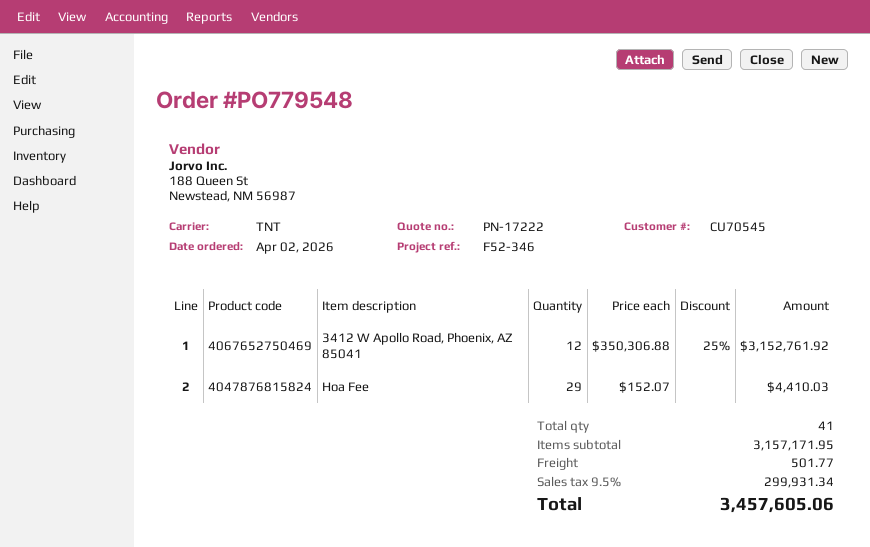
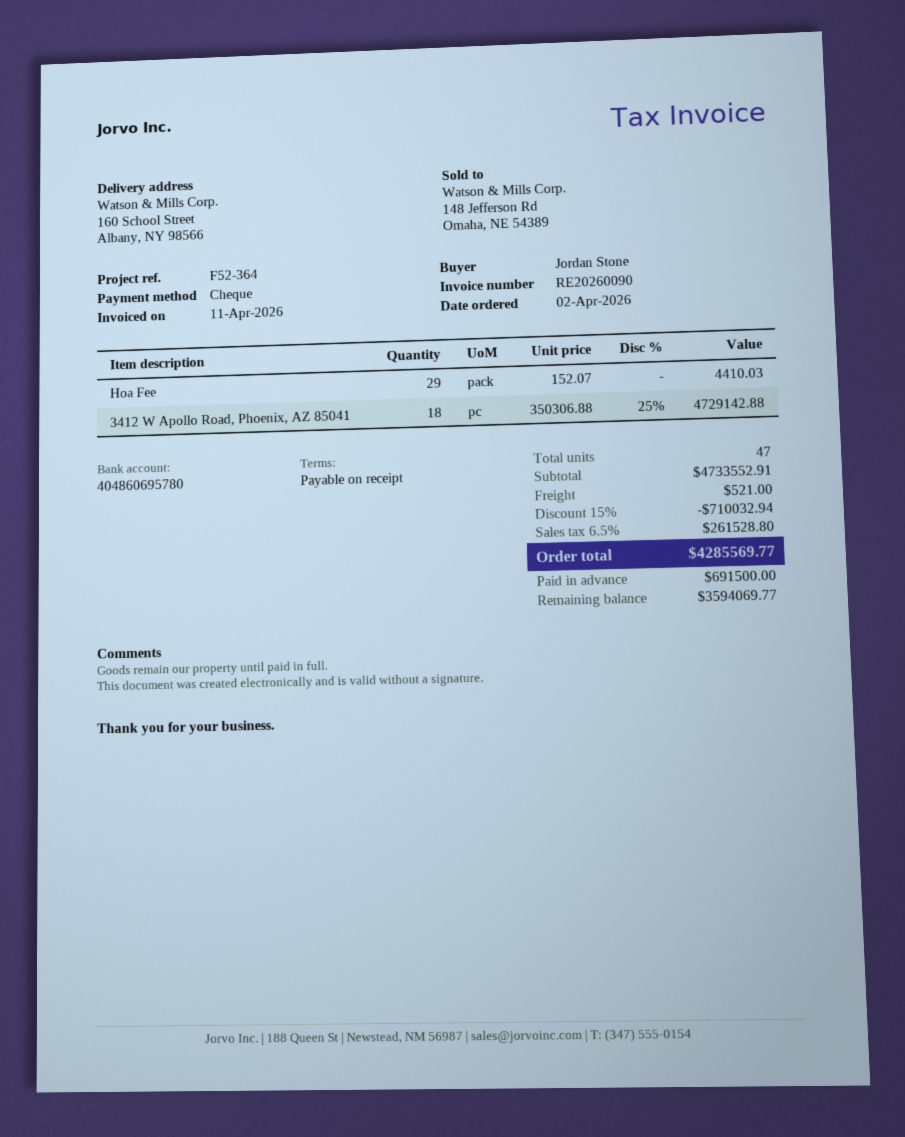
reference: F52-346 -> F52-364
3412 W Apollo Road, Phoenix, AZ 85041: 12 x 350306.88 - 25% = 3152761.92 -> 18 x 350306.88 - 25% = 4729142.88
total quantity: 41 -> 47
subtotal: 3157171.95 -> 4733552.91
discount: none -> 15% = 710032.94
shipping: 501.77 -> 521.00
tax: 9.5% = 299931.34 -> 6.5% = 261528.80
total: 3457605.06 -> 4285569.77

